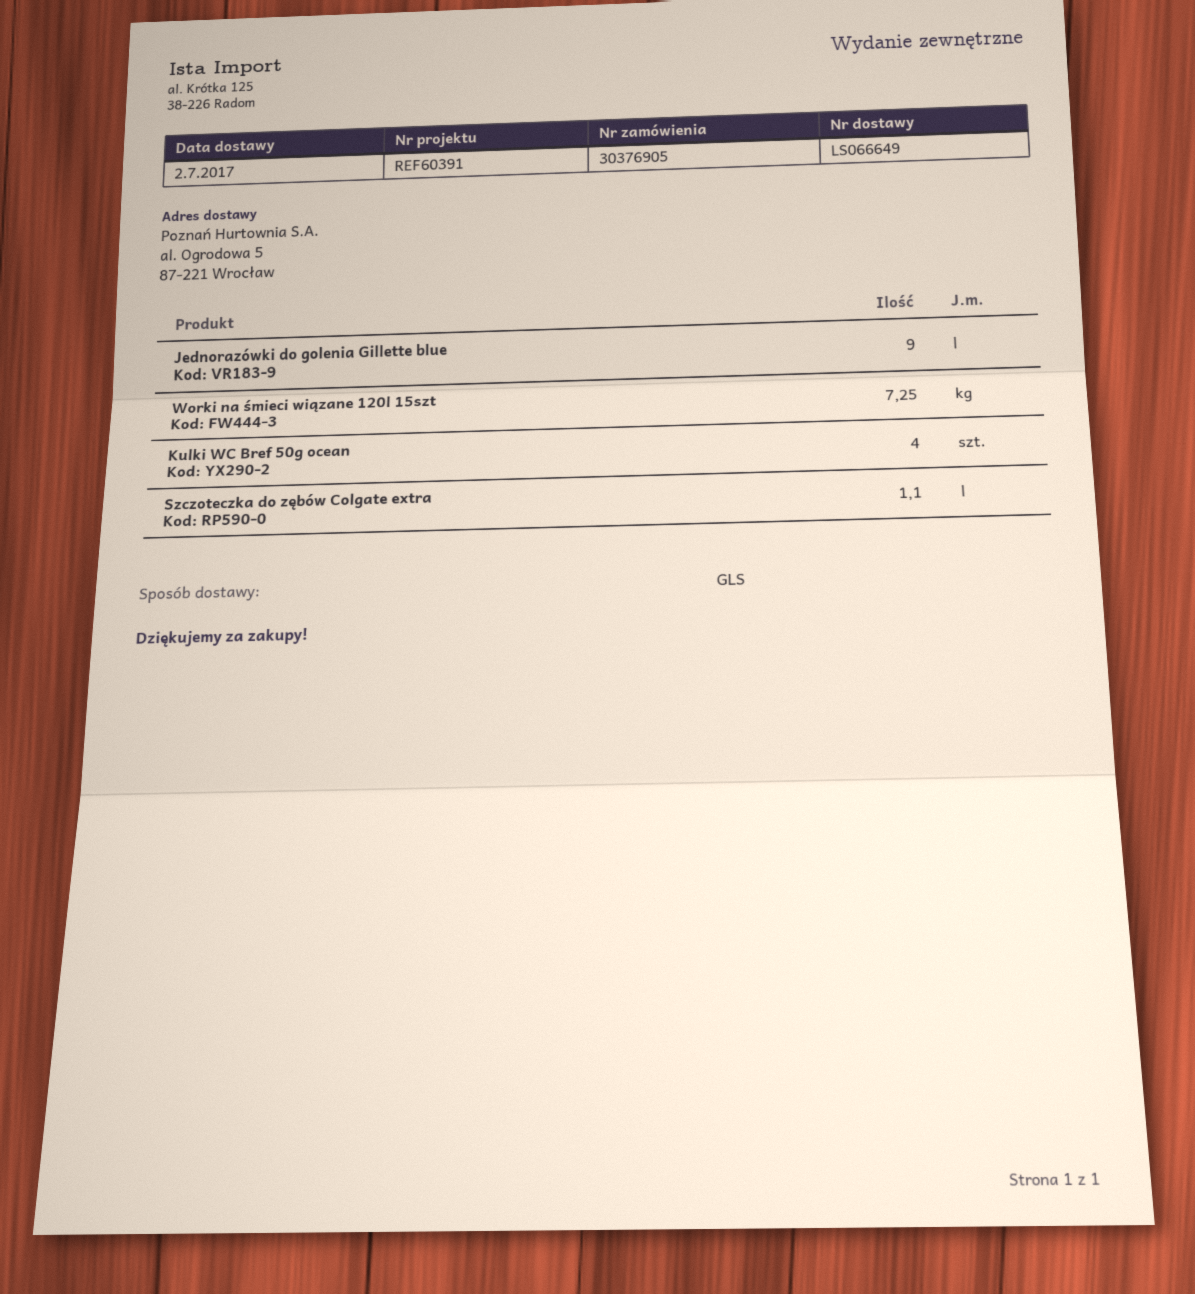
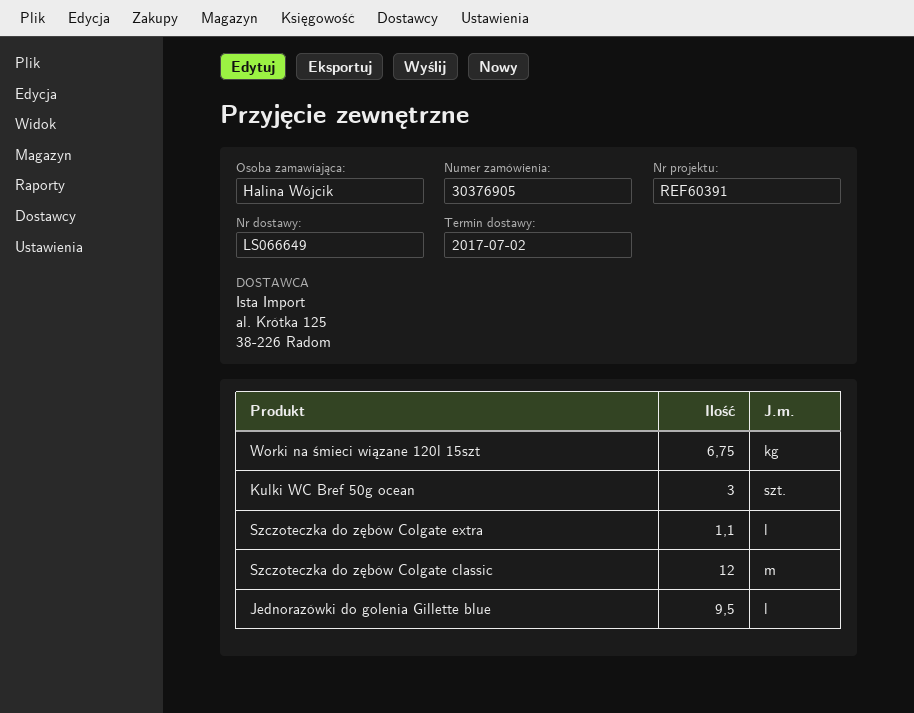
Jednorazówki do golenia Gillette blue: 9 -> 9.5
Worki na śmieci wiązane 120l 15szt: 7.25 -> 6.75
Kulki WC Bref 50g ocean: 4 -> 3
Szczoteczka do zębów Colgate classic: none -> 12

